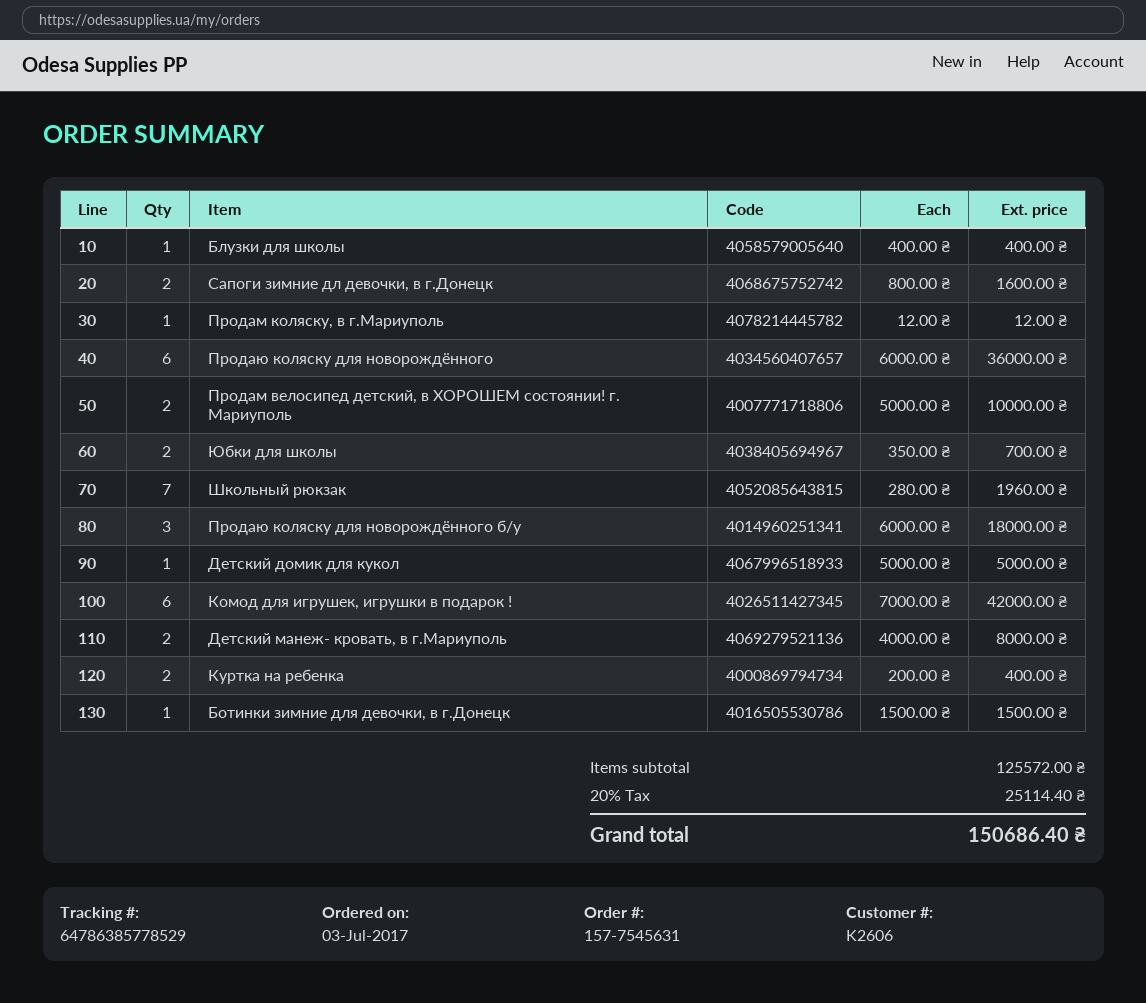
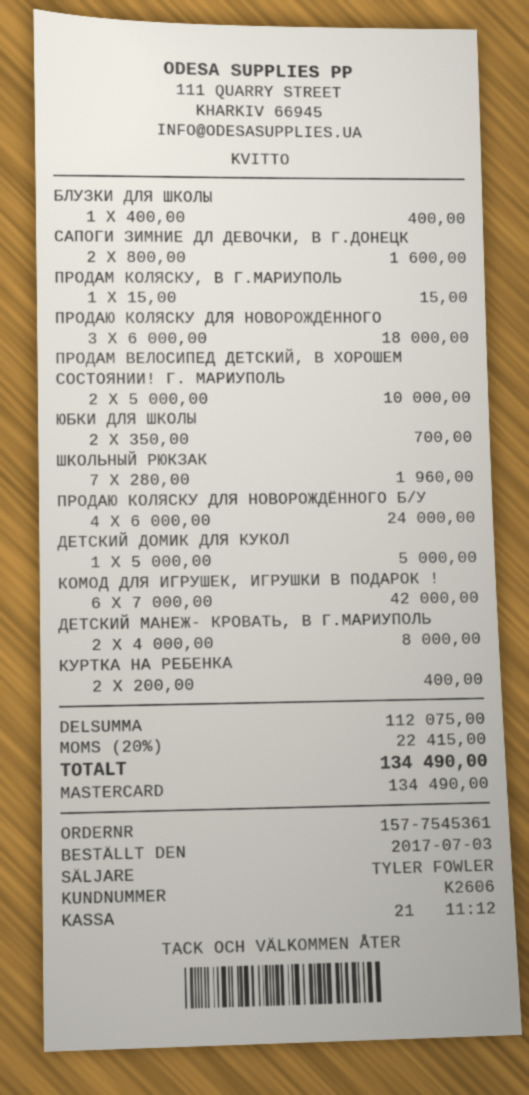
order number: 157-7545631 -> 157-7545361
Продам коляску, в г.Мариуполь: 1 x 12.00 = 12.00 -> 1 x 15.00 = 15.00
Продаю коляску для новорождённого: 6 x 6000.00 = 36000.00 -> 3 x 6000.00 = 18000.00
Продаю коляску для новорождённого б/у: 3 x 6000.00 = 18000.00 -> 4 x 6000.00 = 24000.00
Ботинки зимние для девочки, в г.Донецк: 1 x 1500.00 = 1500.00 -> none
subtotal: 125572.00 -> 112075.00
tax: 20% = 25114.40 -> 20% = 22415.00
total: 150686.40 -> 134490.00

